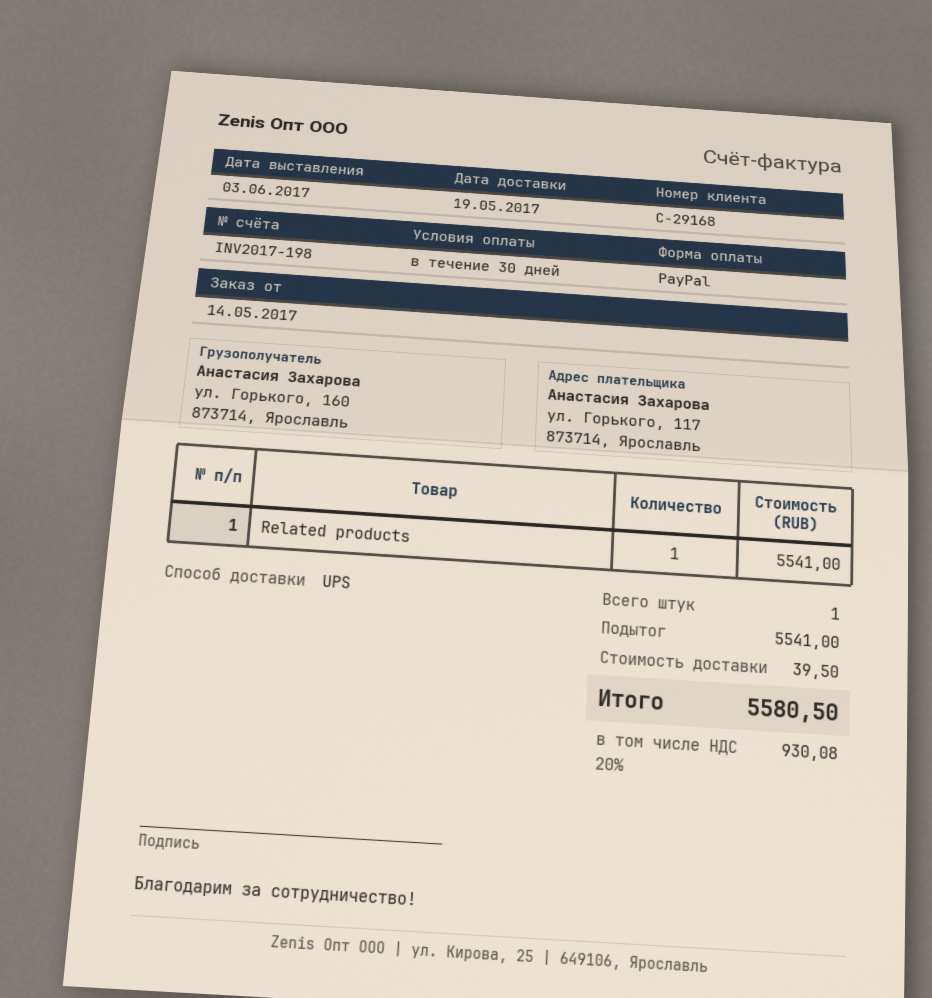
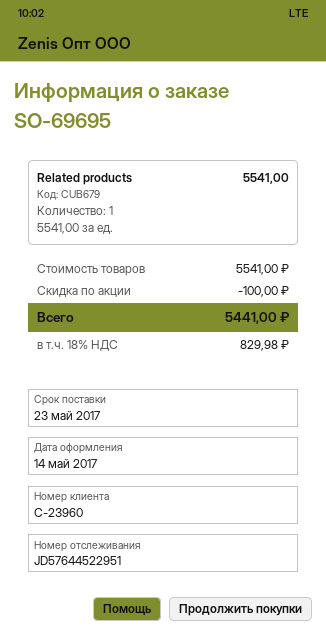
delivery date: 2017-05-19 -> 2017-05-23
customer number: C-29168 -> C-23960
discount: none -> 100.00
shipping: 39.50 -> none
tax: 20% = 930.08 -> 18% = 829.98
total: 5580.50 -> 5441.00

